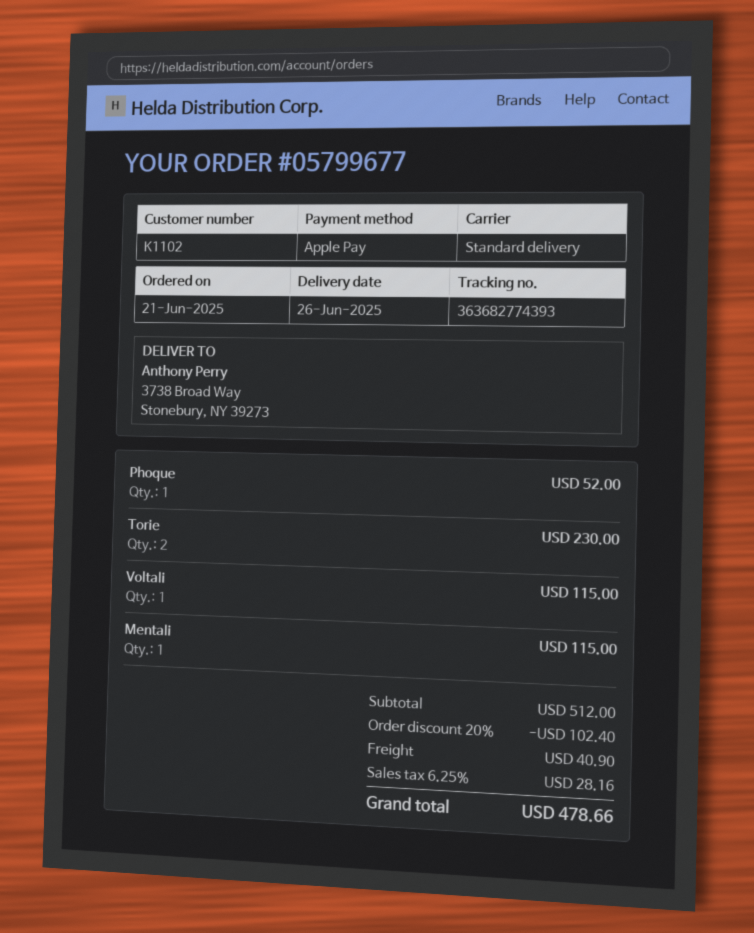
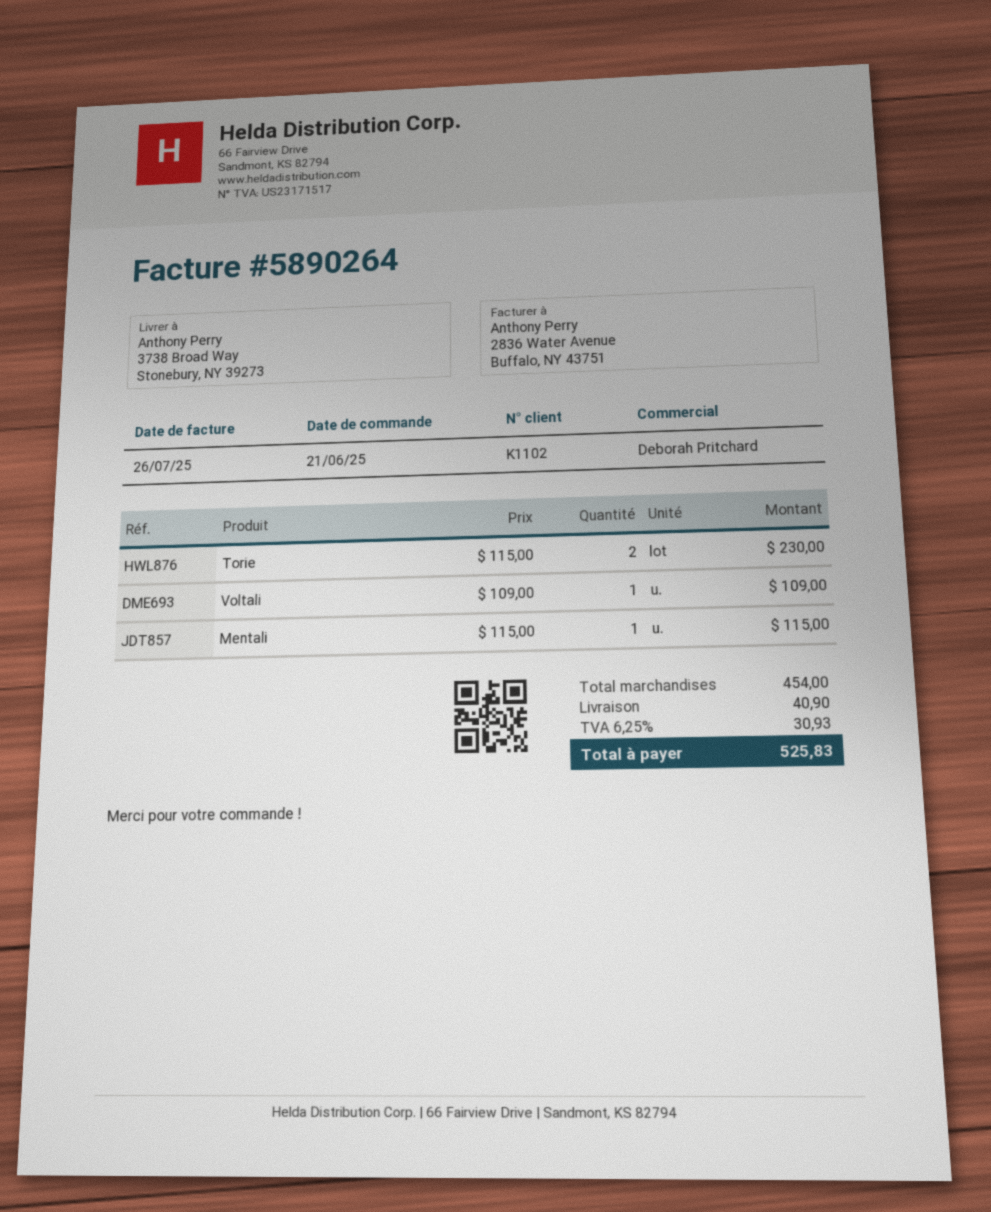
Phoque: 1 for 52.00 -> none
Voltali: 1 for 115.00 -> 1 for 109.00
subtotal: 512.00 -> 454.00
discount: 20% = 102.40 -> none
tax: 6.25% = 28.16 -> 6.25% = 30.93
total: 478.66 -> 525.83

